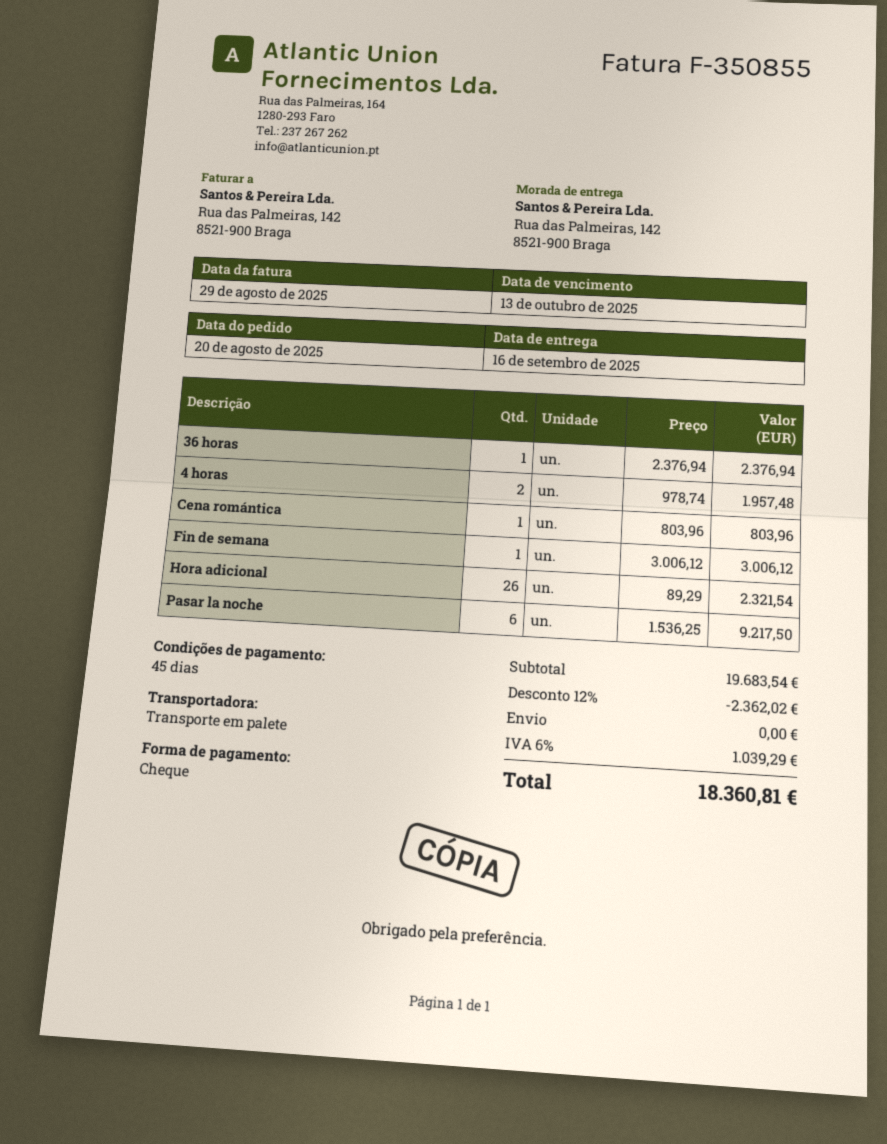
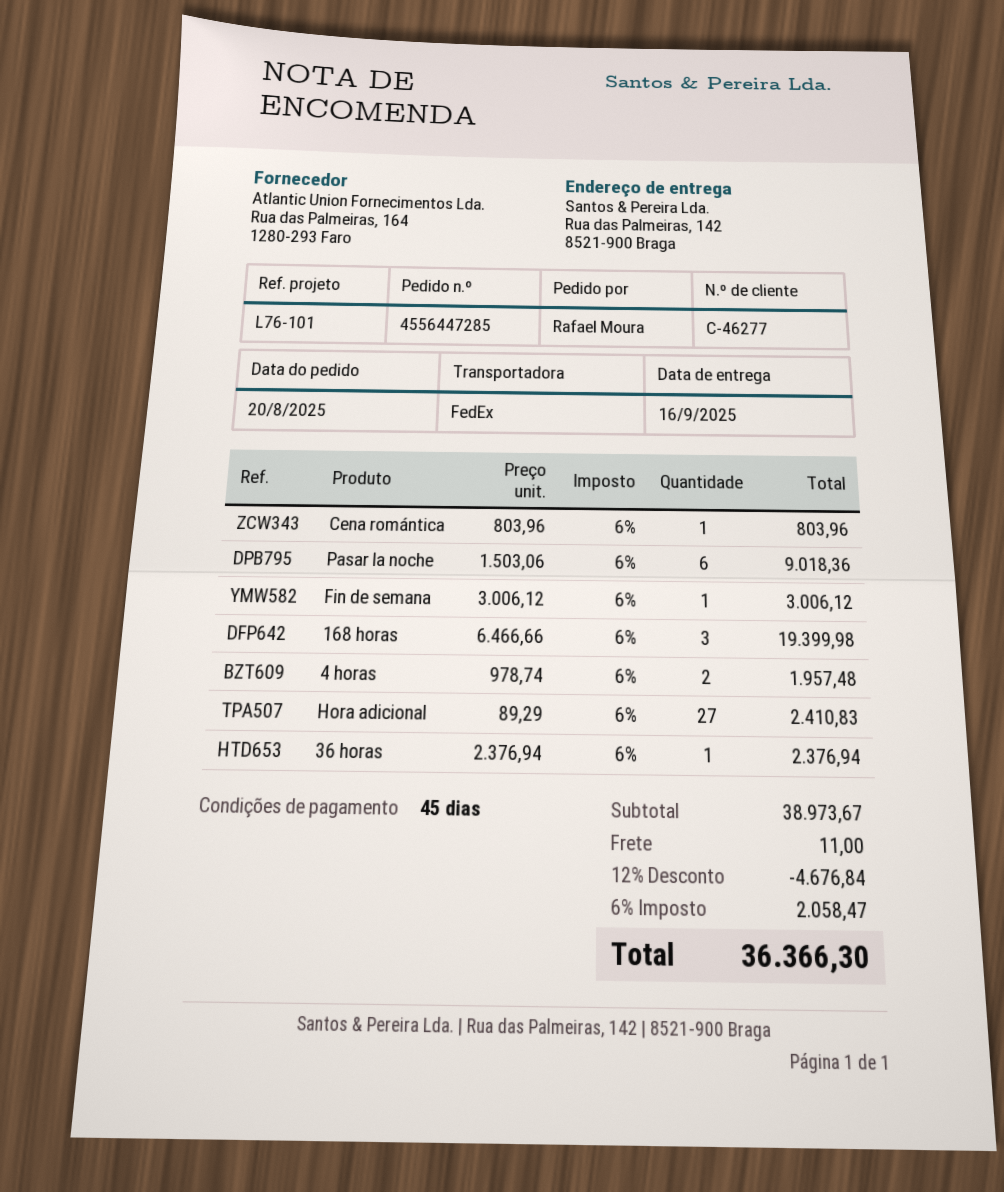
shipping method: pallet freight -> FedEx
Hora adicional: 26 x 89.29 = 2321.54 -> 27 x 89.29 = 2410.83
Pasar la noche: 6 x 1536.25 = 9217.50 -> 6 x 1503.06 = 9018.36
168 horas: none -> 3 x 6466.66 = 19399.98
subtotal: 19683.54 -> 38973.67
discount: 12% = 2362.02 -> 12% = 4676.84
shipping: 0.00 -> 11.00
tax: 6% = 1039.29 -> 6% = 2058.47
total: 18360.81 -> 36366.30

